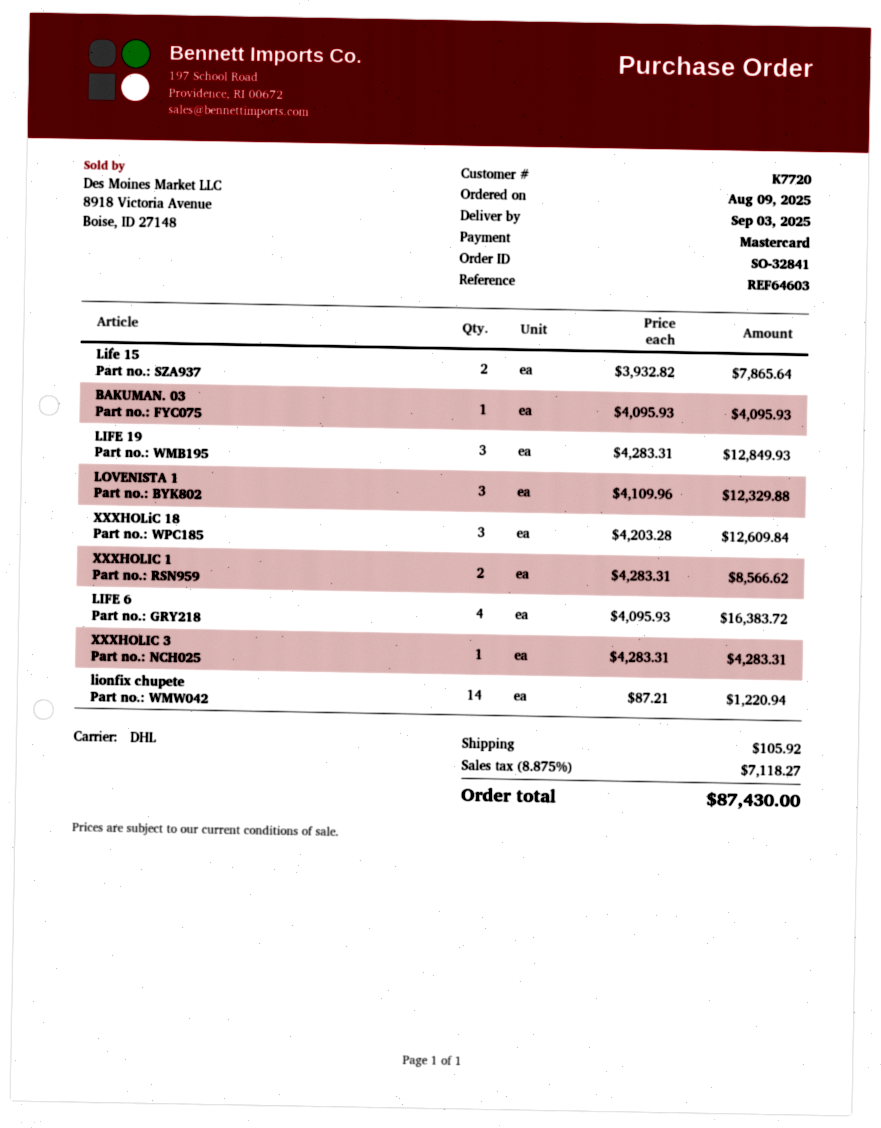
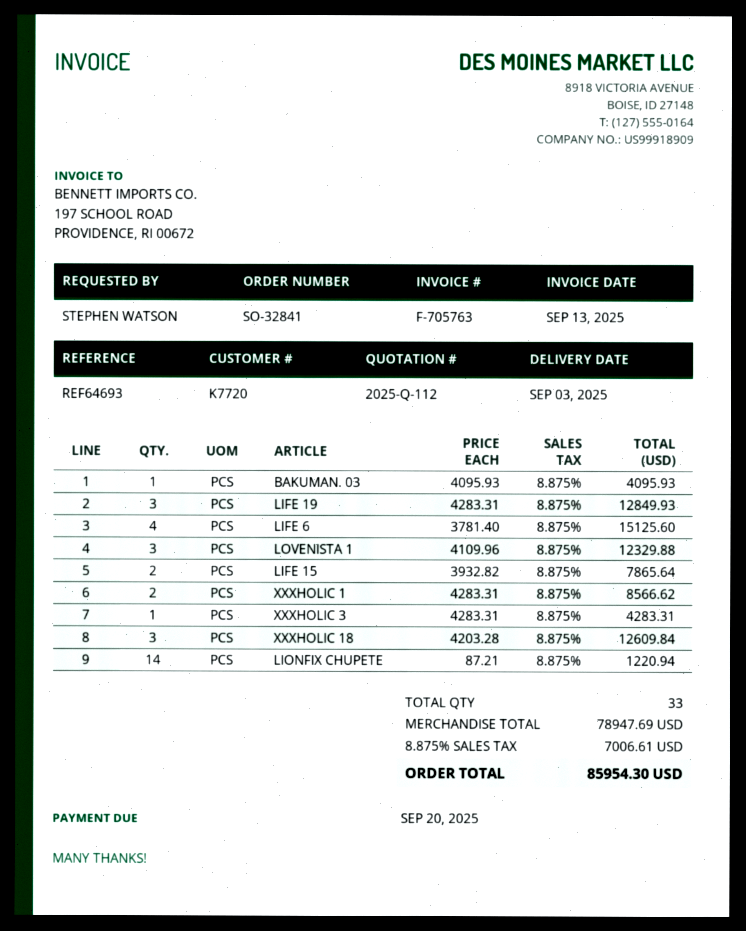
reference: REF64603 -> REF64693
LIFE 6: 4 x 4095.93 = 16383.72 -> 4 x 3781.40 = 15125.60
shipping: 105.92 -> none
tax: 8.875% = 7118.27 -> 8.875% = 7006.61
total: 87430.00 -> 85954.30

